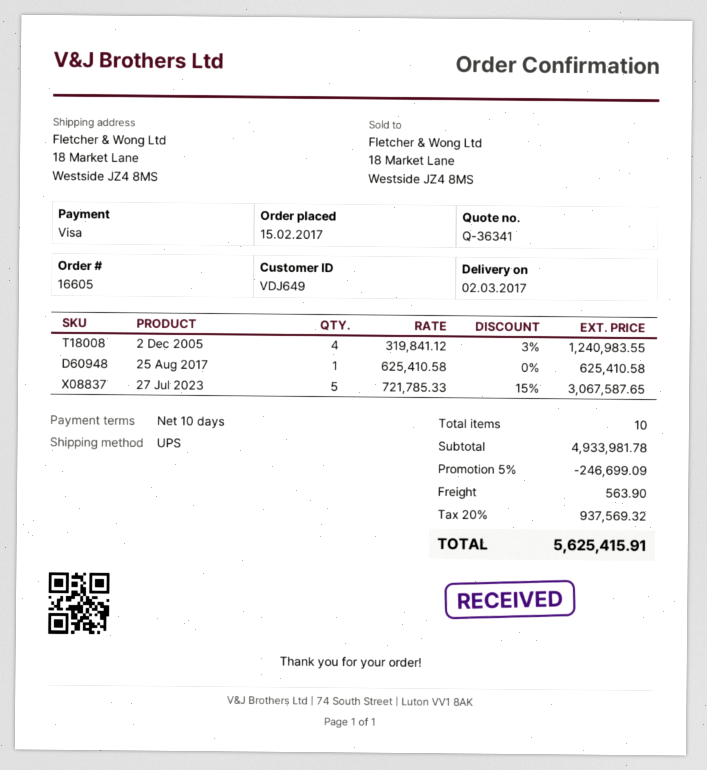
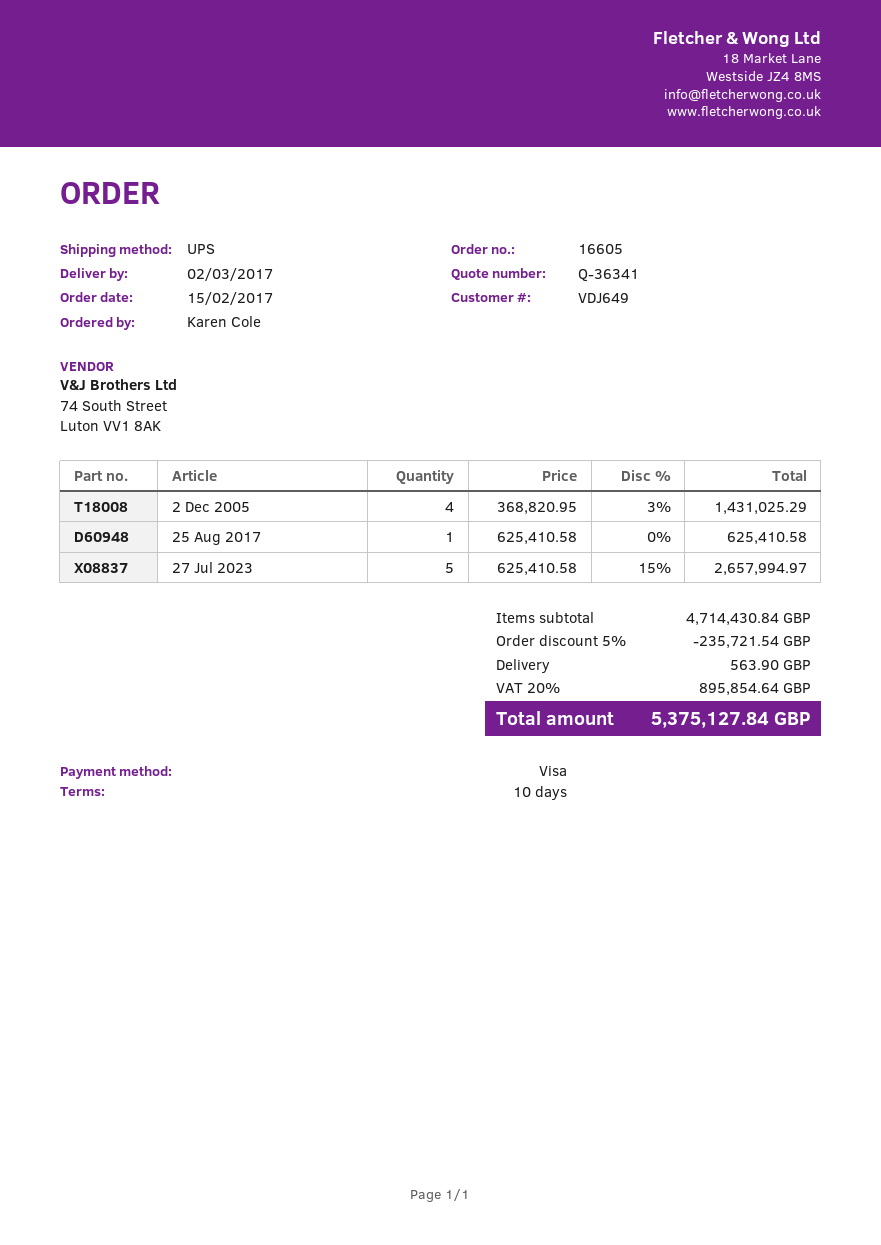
2 Dec 2005: 4 x 319841.12 - 3% = 1240983.55 -> 4 x 368820.95 - 3% = 1431025.29
27 Jul 2023: 5 x 721785.33 - 15% = 3067587.65 -> 5 x 625410.58 - 15% = 2657994.97
subtotal: 4933981.78 -> 4714430.84
discount: 5% = 246699.09 -> 5% = 235721.54
tax: 20% = 937569.32 -> 20% = 895854.64
total: 5625415.91 -> 5375127.84

